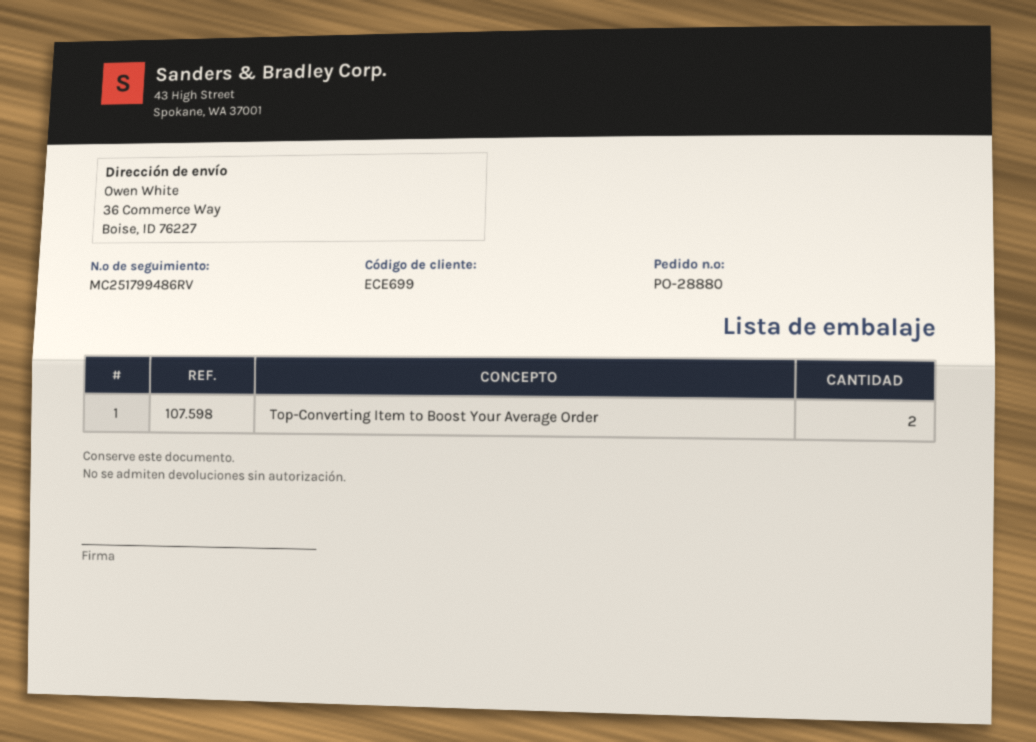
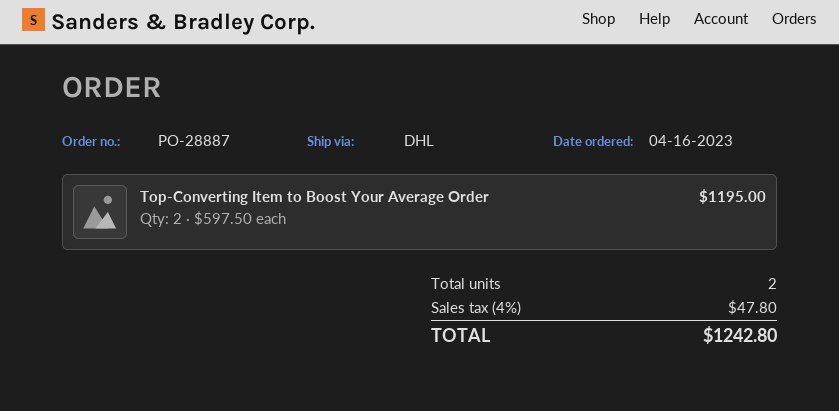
order number: PO-28880 -> PO-28887

